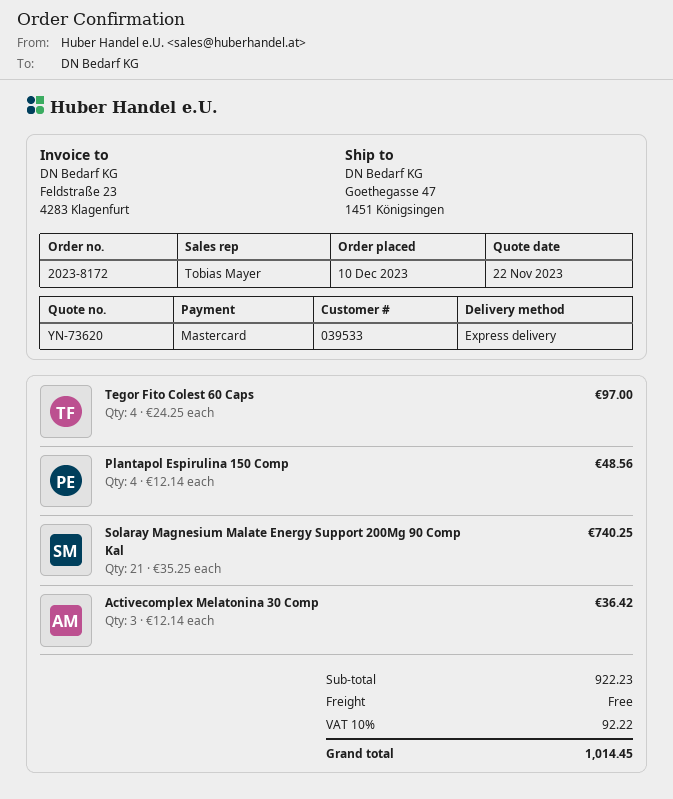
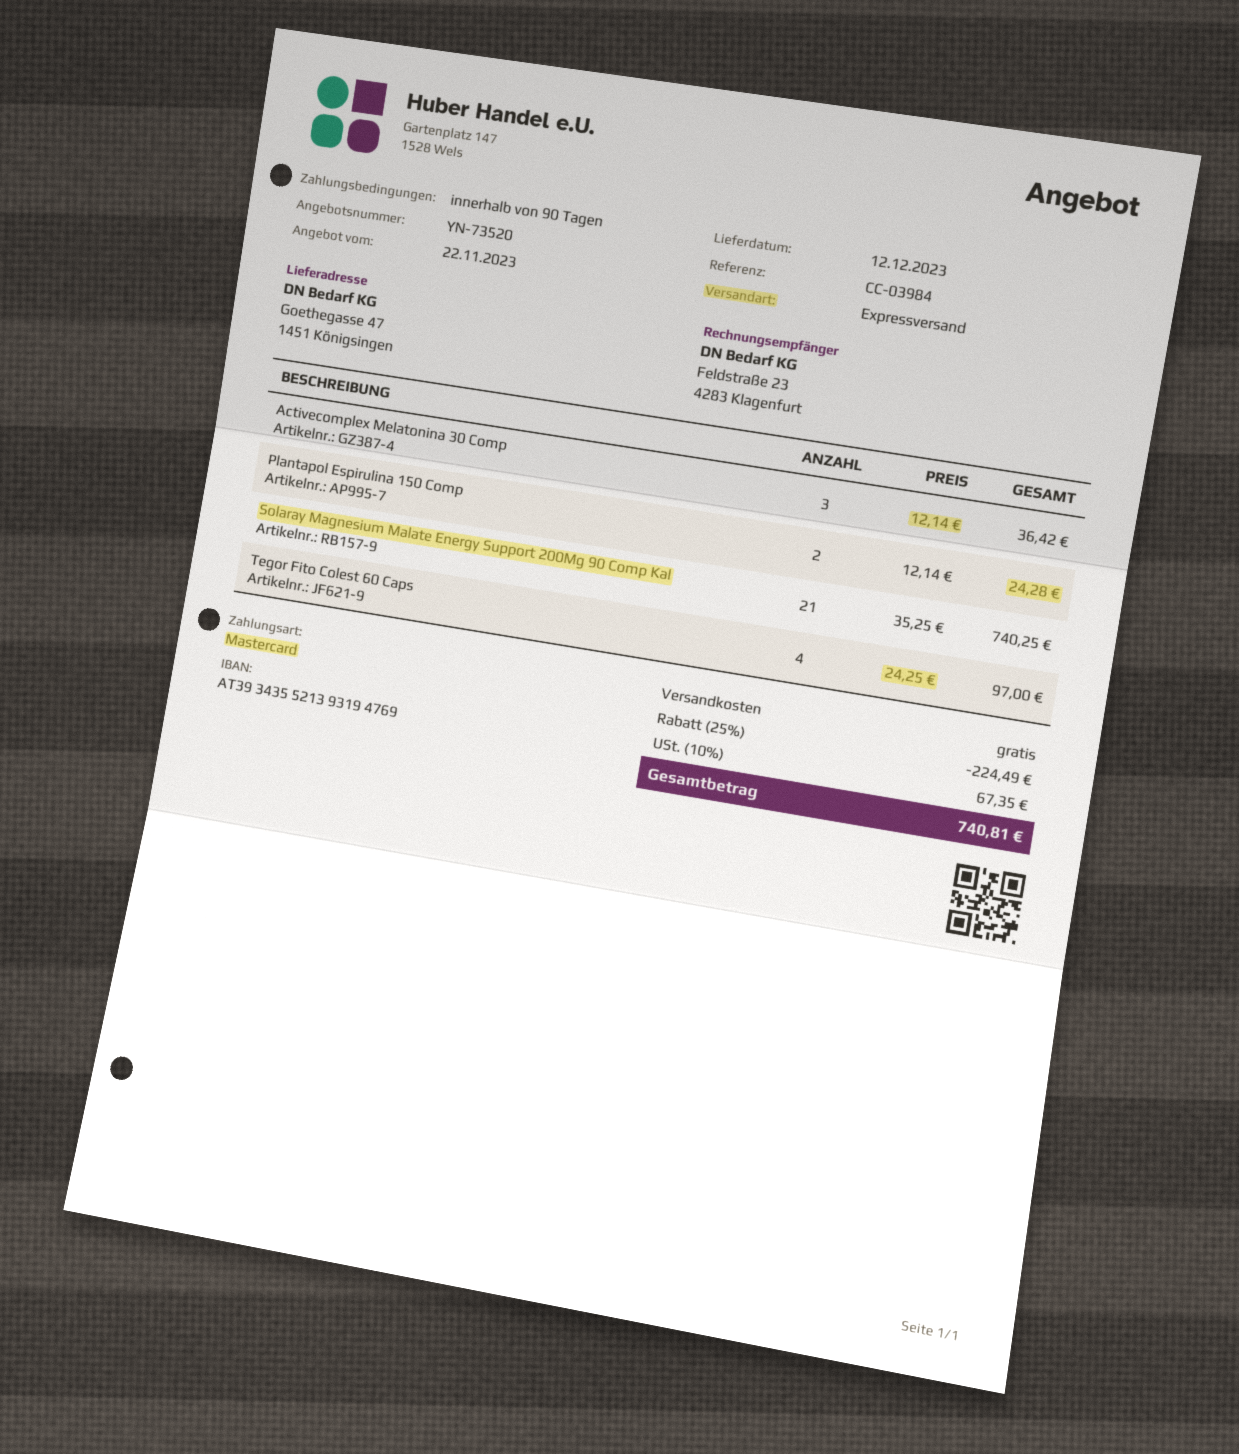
quote number: YN-73620 -> YN-73520
Plantapol Espirulina 150 Comp: 4 x 12.14 = 48.56 -> 2 x 12.14 = 24.28
discount: none -> 25% = 224.49
tax: 10% = 92.22 -> 10% = 67.35
total: 1014.45 -> 740.81

